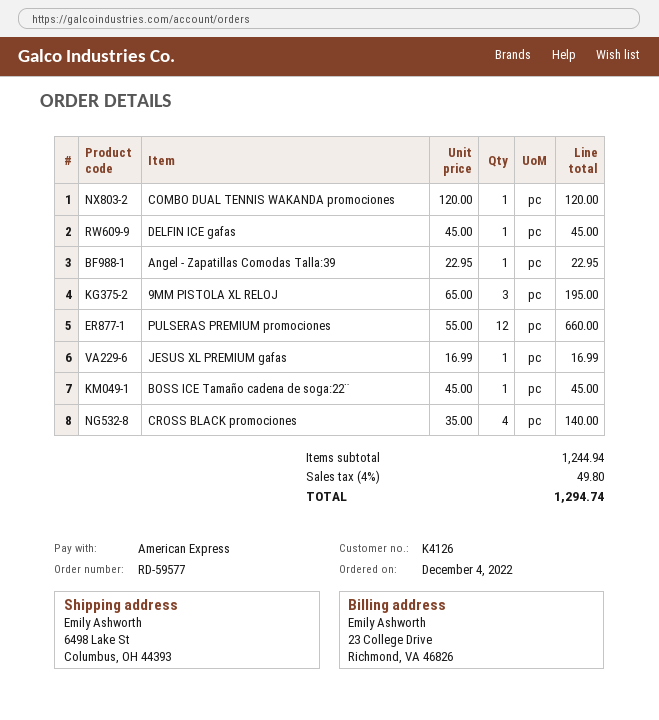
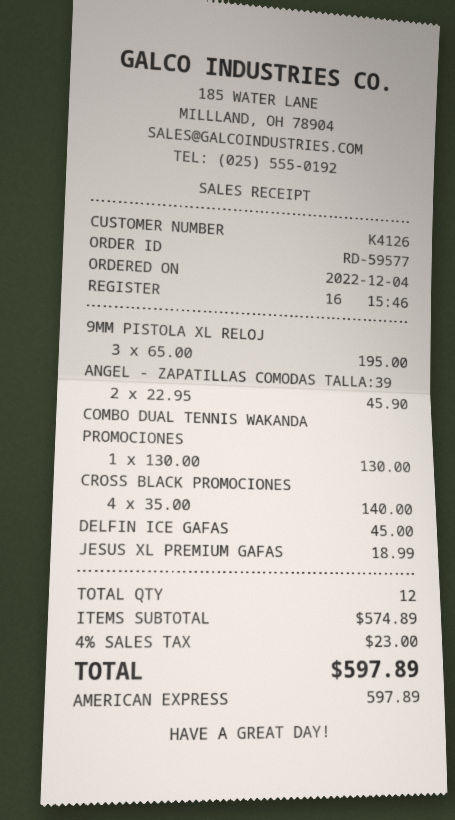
COMBO DUAL TENNIS WAKANDA promociones: 1 x 120.00 = 120.00 -> 1 x 130.00 = 130.00
Angel - Zapatillas Comodas Talla:39: 1 x 22.95 = 22.95 -> 2 x 22.95 = 45.90
PULSERAS PREMIUM promociones: 12 x 55.00 = 660.00 -> none
JESUS XL PREMIUM gafas: 1 x 16.99 = 16.99 -> 1 x 18.99 = 18.99
BOSS ICE Tamaño cadena de soga:22¨: 1 x 45.00 = 45.00 -> none
subtotal: 1244.94 -> 574.89
tax: 4% = 49.80 -> 4% = 23.00
total: 1294.74 -> 597.89

